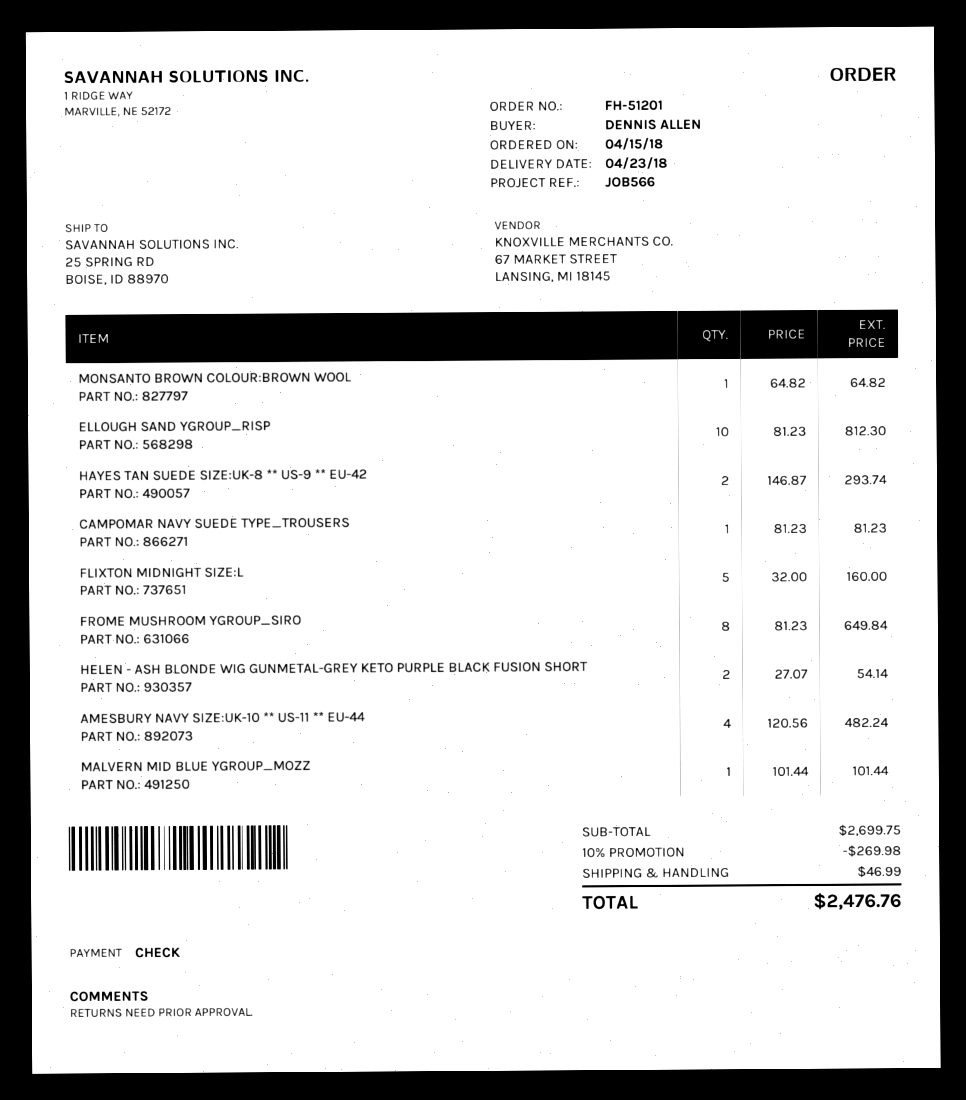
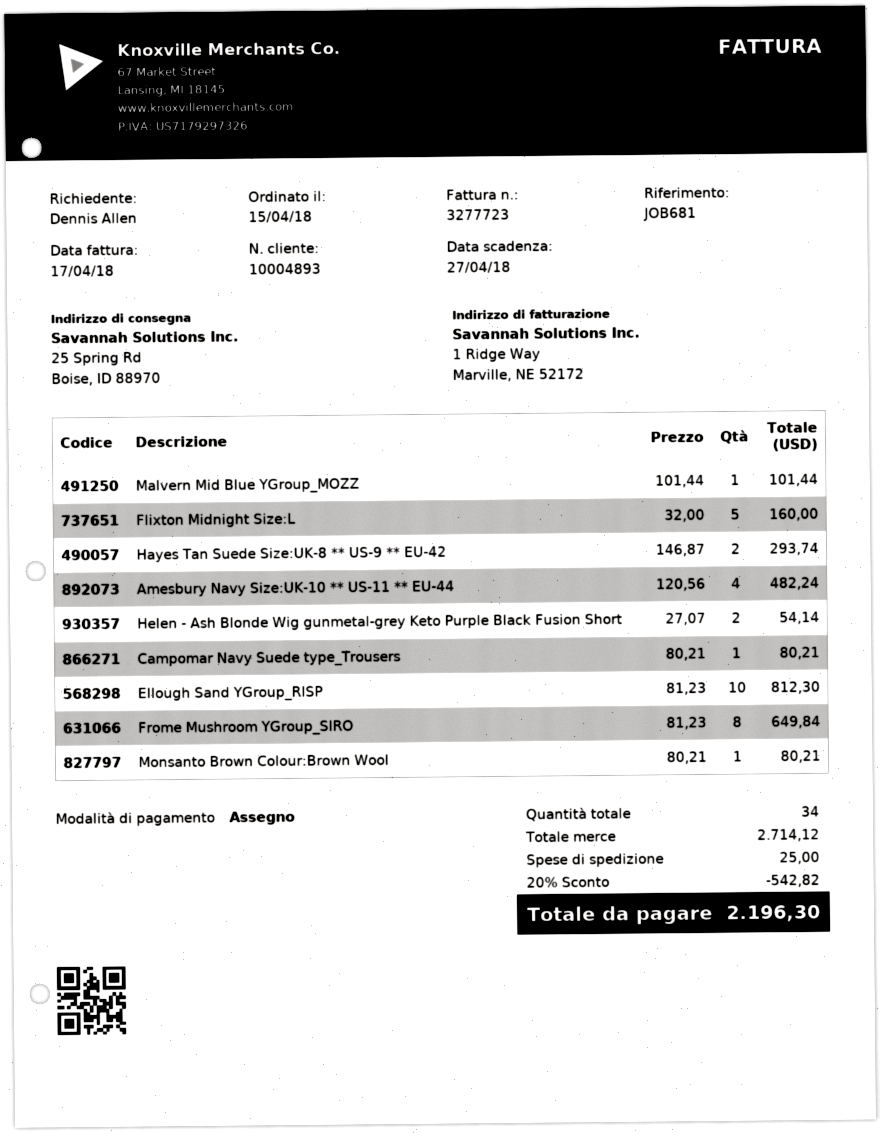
reference: JOB566 -> JOB681
MONSANTO BROWN COLOUR:BROWN WOOL: 1 x 64.82 = 64.82 -> 1 x 80.21 = 80.21
CAMPOMAR NAVY SUEDE TYPE_TROUSERS: 1 x 81.23 = 81.23 -> 1 x 80.21 = 80.21
subtotal: 2699.75 -> 2714.12
discount: 10% = 269.98 -> 20% = 542.82
shipping: 46.99 -> 25.00
total: 2476.76 -> 2196.30

